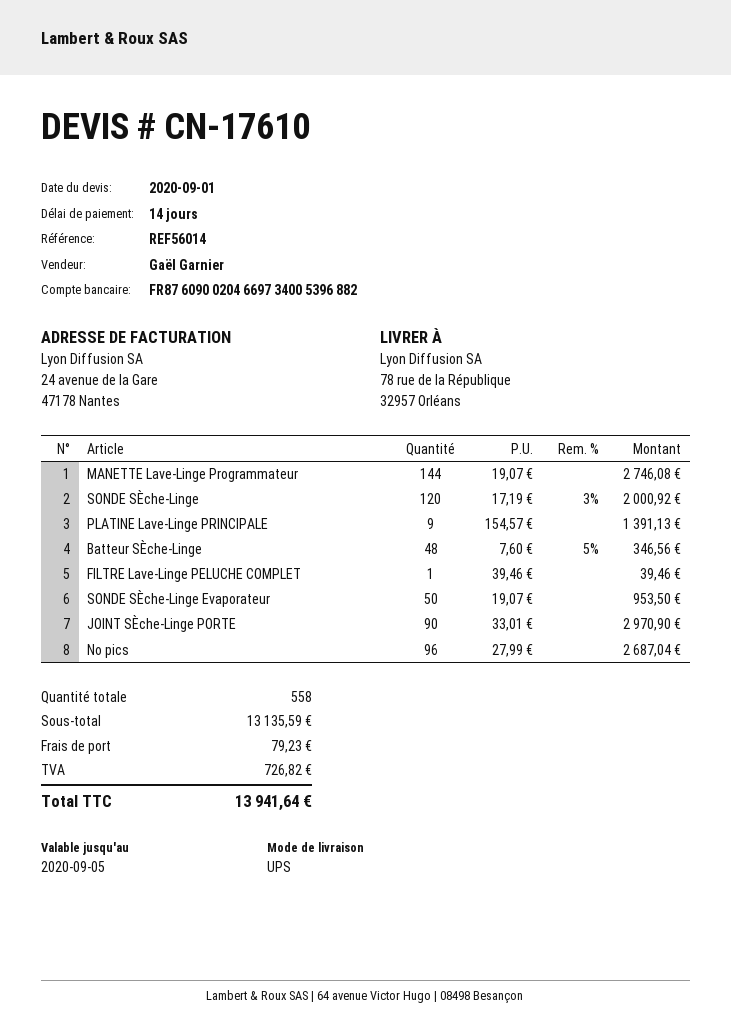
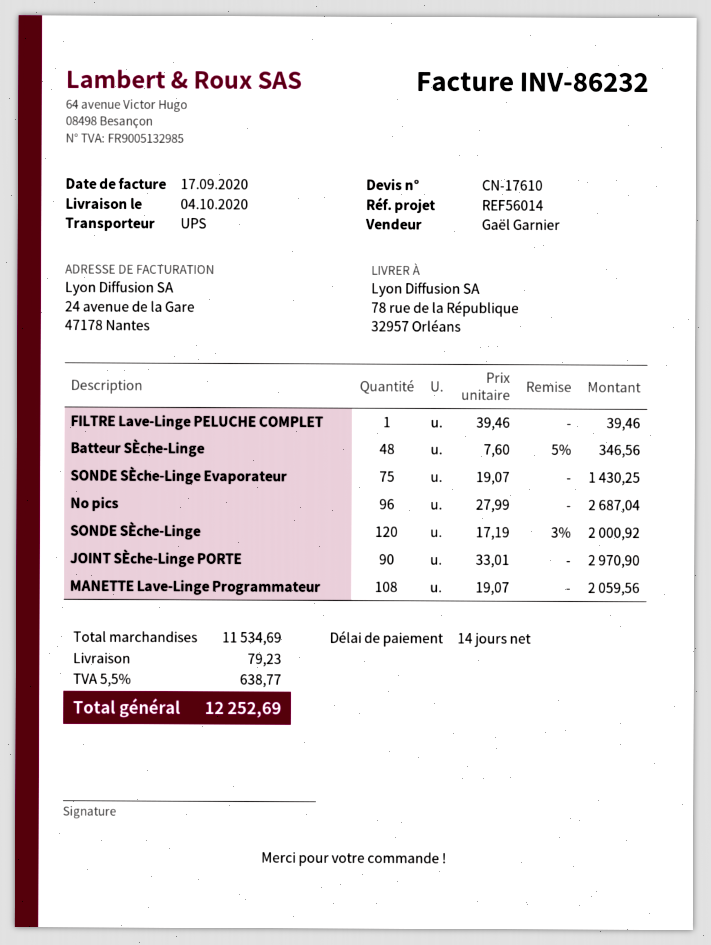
MANETTE Lave-Linge Programmateur: 144 x 19.07 = 2746.08 -> 108 x 19.07 = 2059.56
PLATINE Lave-Linge PRINCIPALE: 9 x 154.57 = 1391.13 -> none
SONDE SÈche-Linge Evaporateur: 50 x 19.07 = 953.50 -> 75 x 19.07 = 1430.25
subtotal: 13135.59 -> 11534.69
tax: 726.82 -> 638.77
total: 13941.64 -> 12252.69

